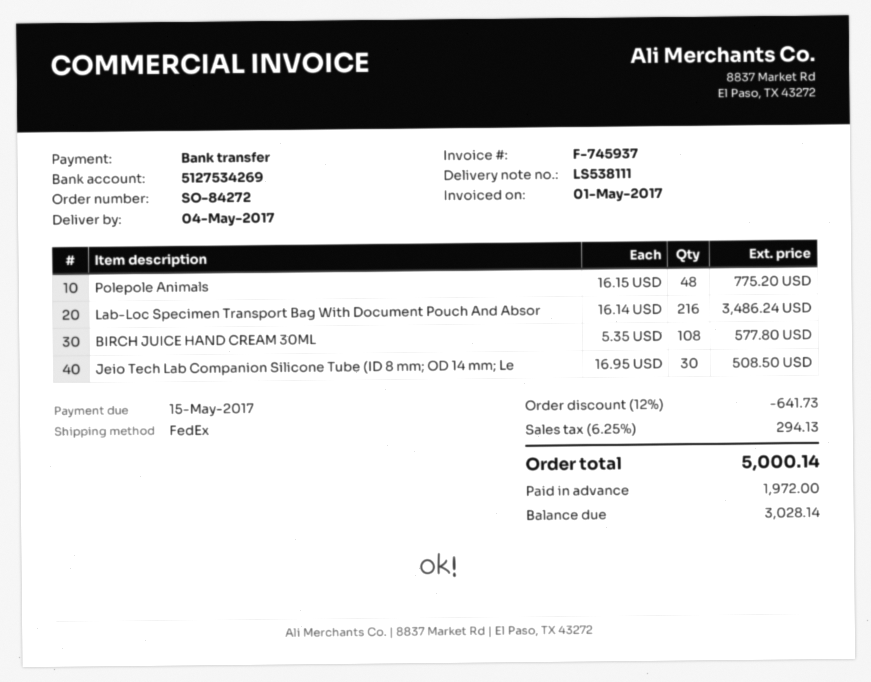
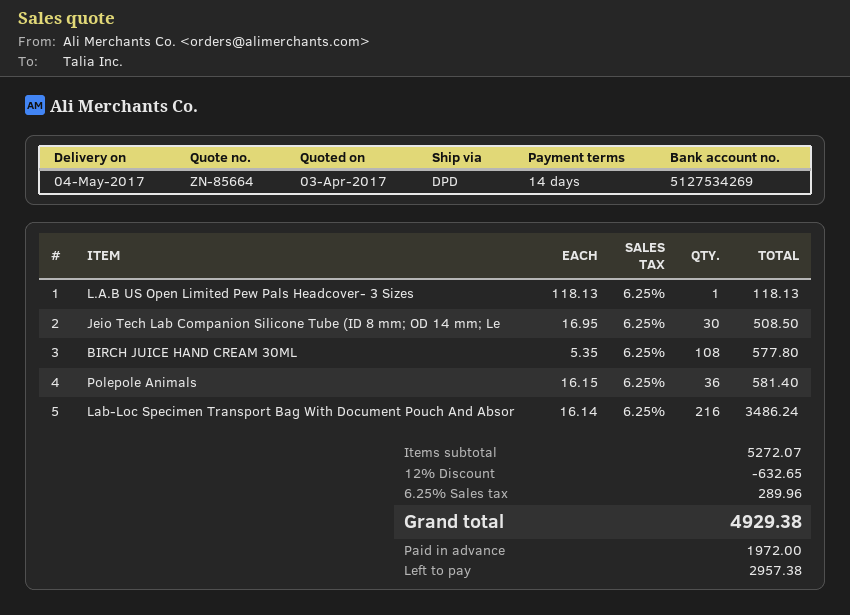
shipping method: FedEx -> DPD
Polepole Animals: 48 x 16.15 = 775.20 -> 36 x 16.15 = 581.40
L.A.B US Open Limited Pew Pals Headcover- 3 Sizes: none -> 1 x 118.13 = 118.13
discount: 12% = 641.73 -> 12% = 632.65
tax: 6.25% = 294.13 -> 6.25% = 289.96
total: 5000.14 -> 4929.38
balance: 3028.14 -> 2957.38

